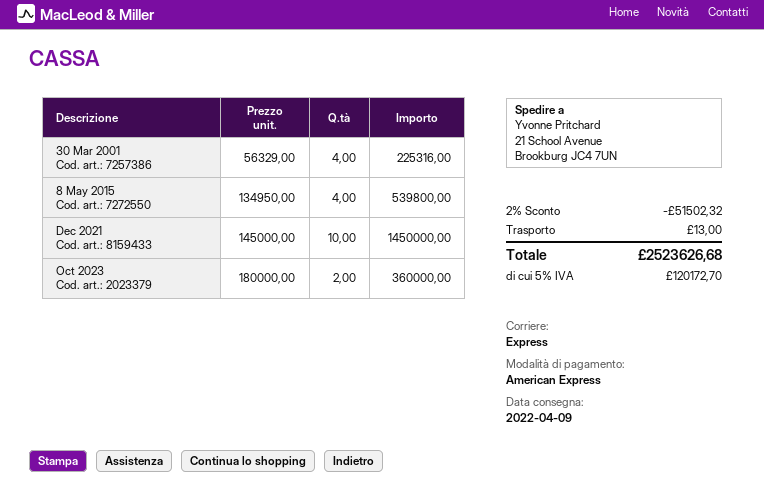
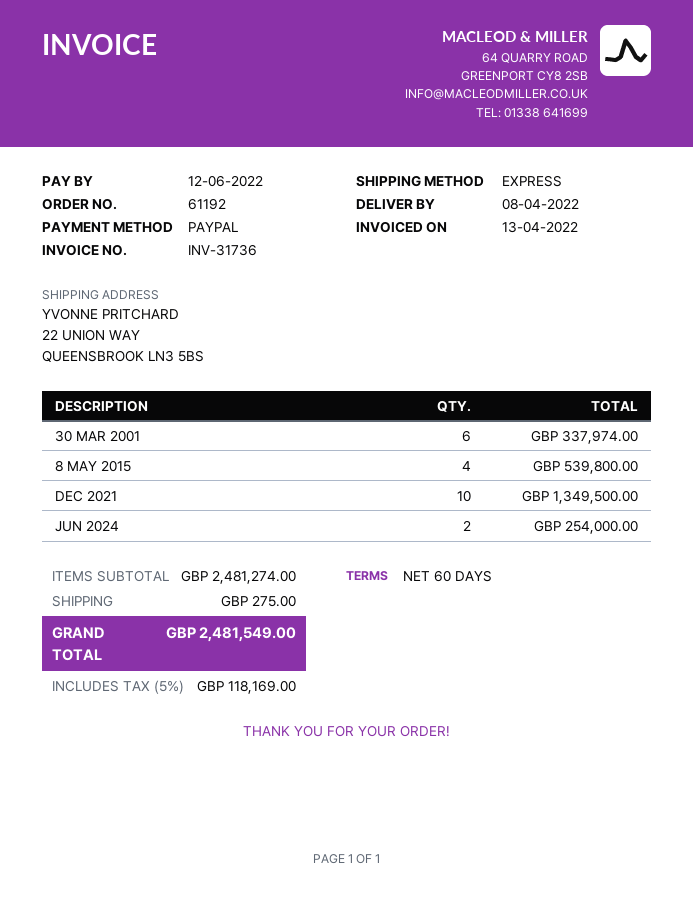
delivery date: 2022-04-09 -> 2022-04-08
payment method: American Express -> PayPal
ship to: 21 School Avenue, Brookburg JC4 7UN -> 22 UNION WAY, QUEENSBROOK LN3 5BS
30 Mar 2001: 4 for 225316.00 -> 6 for 337974.00
Dec 2021: 10 for 1450000.00 -> 10 for 1349500.00
Oct 2023: 2 for 360000.00 -> none
JUN 2024: none -> 2 for 254000.00
discount: 2% = 51502.32 -> none
shipping: 13.00 -> 275.00
tax: 5% = 120172.70 -> 5% = 118169.00
total: 2523626.68 -> 2481549.00

